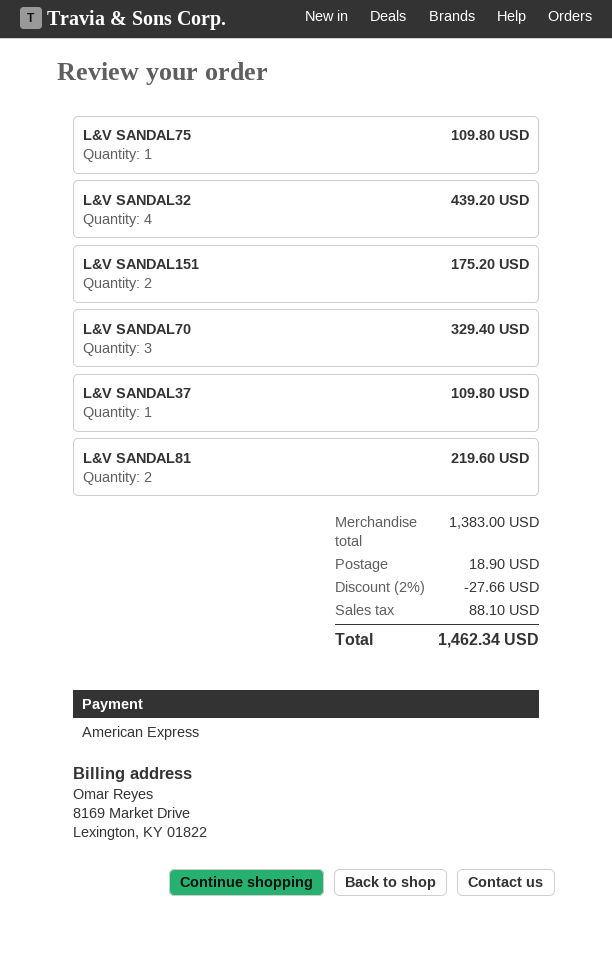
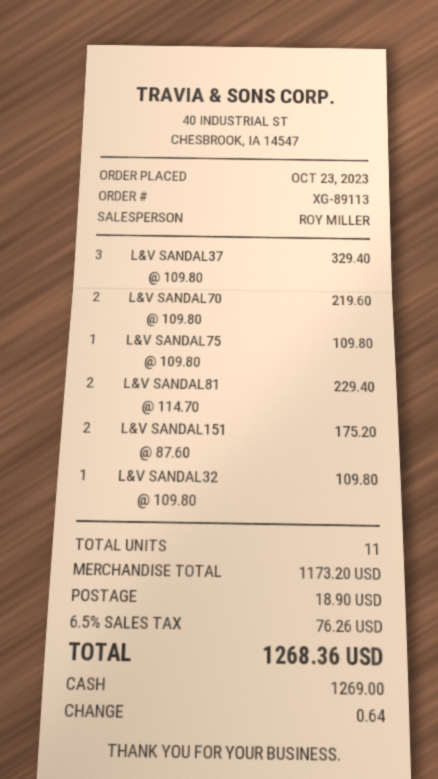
payment method: American Express -> cash
L&V SANDAL32: 4 for 439.20 -> 1 for 109.80
L&V SANDAL70: 3 for 329.40 -> 2 for 219.60
L&V SANDAL37: 1 for 109.80 -> 3 for 329.40
L&V SANDAL81: 2 for 219.60 -> 2 for 229.40
subtotal: 1383.00 -> 1173.20
discount: 2% = 27.66 -> none
tax: 88.10 -> 76.26
total: 1462.34 -> 1268.36

